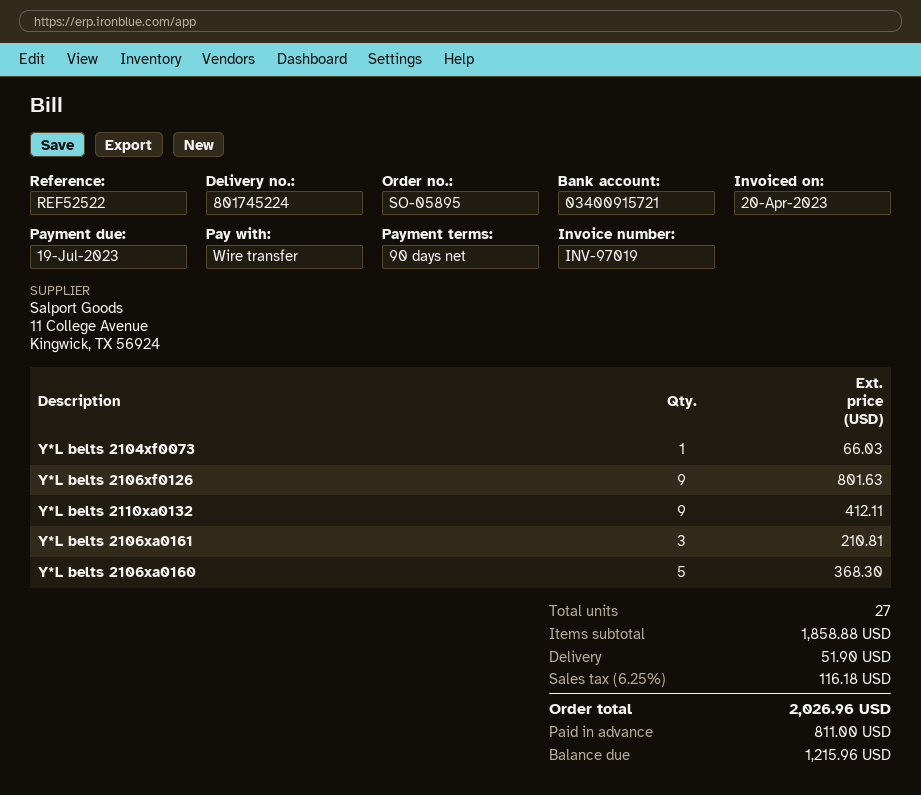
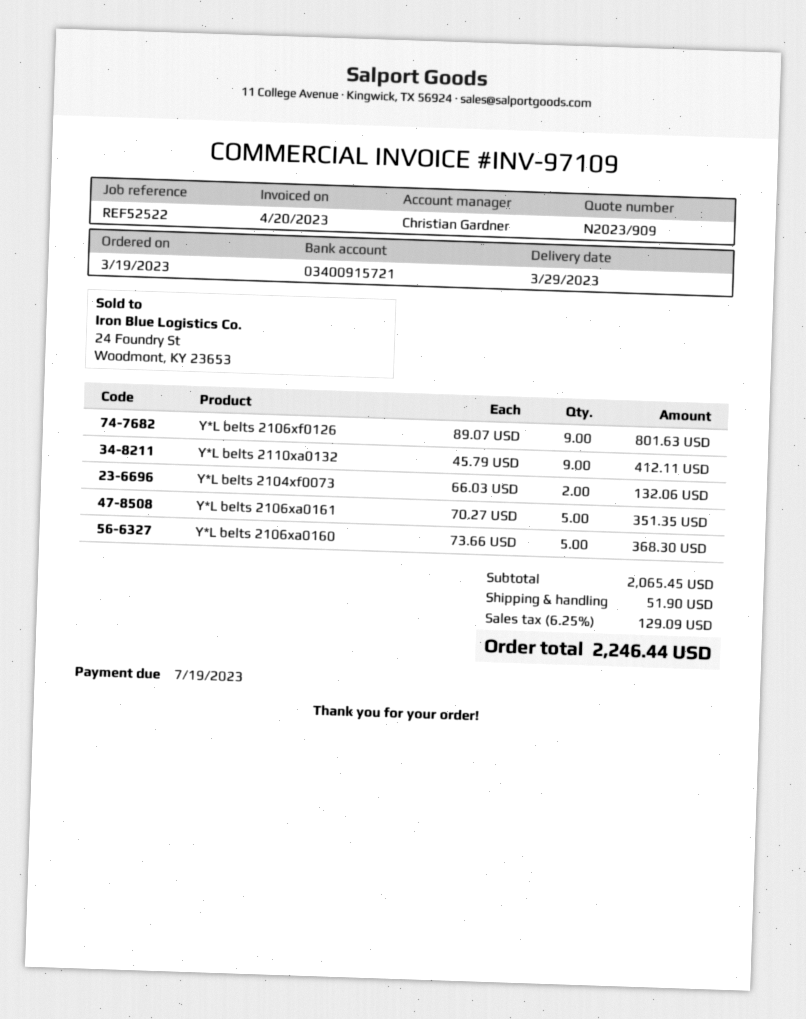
invoice number: INV-97019 -> INV-97109
Y*L belts 2104xf0073: 1 for 66.03 -> 2 for 132.06
Y*L belts 2106xa0161: 3 for 210.81 -> 5 for 351.35
subtotal: 1858.88 -> 2065.45
tax: 6.25% = 116.18 -> 6.25% = 129.09
total: 2026.96 -> 2246.44

